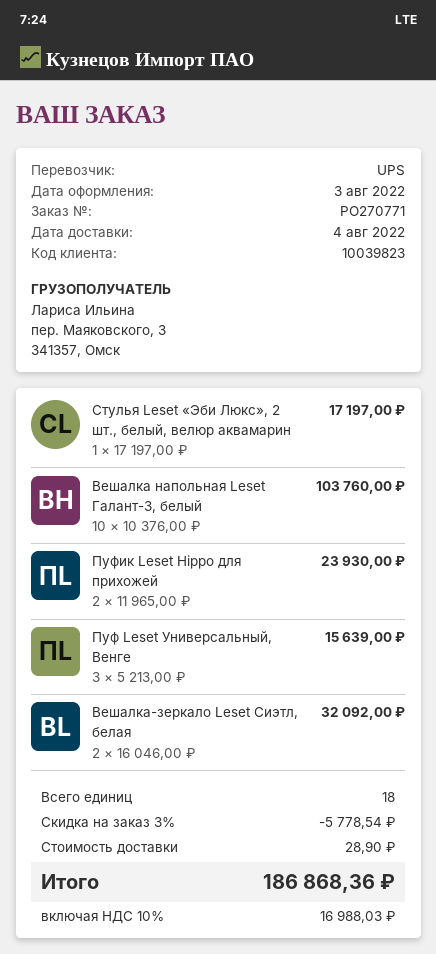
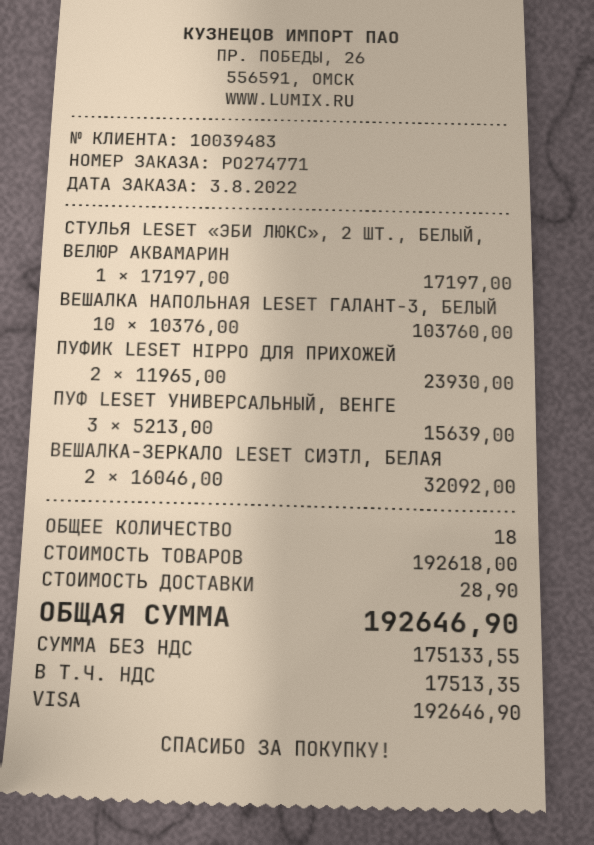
order number: PO270771 -> PO274771
customer number: 10039823 -> 10039483
discount: 3% = 5778.54 -> none
tax: 16988.03 -> 17513.35
total: 186868.36 -> 192646.90

